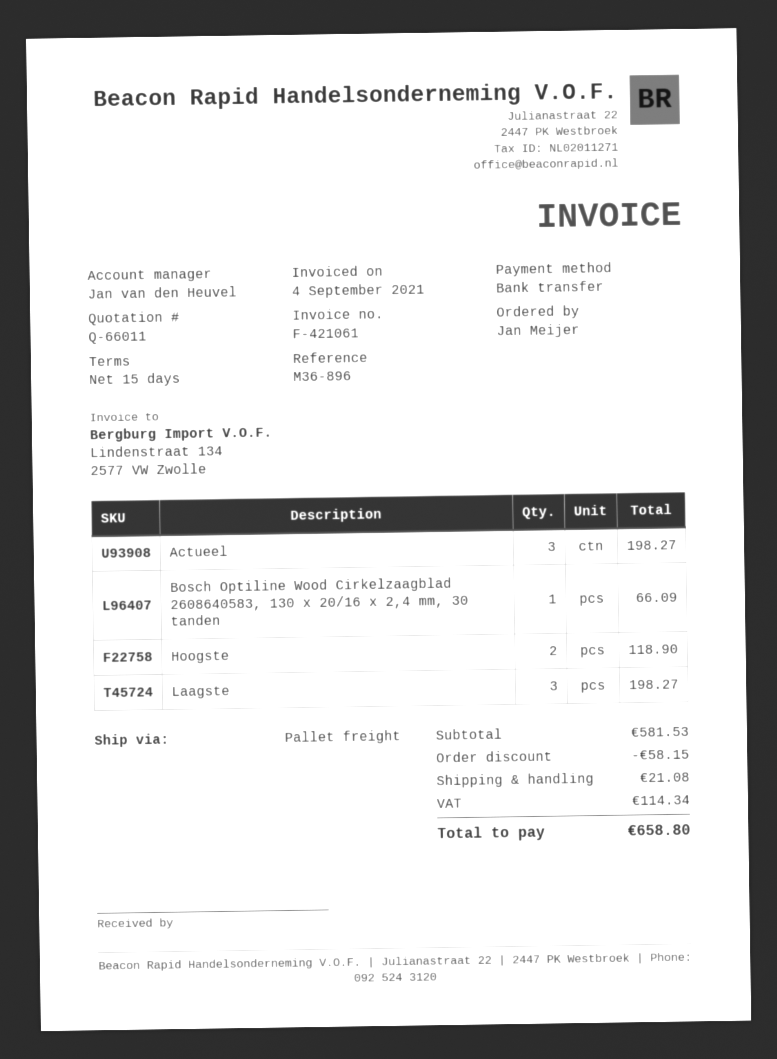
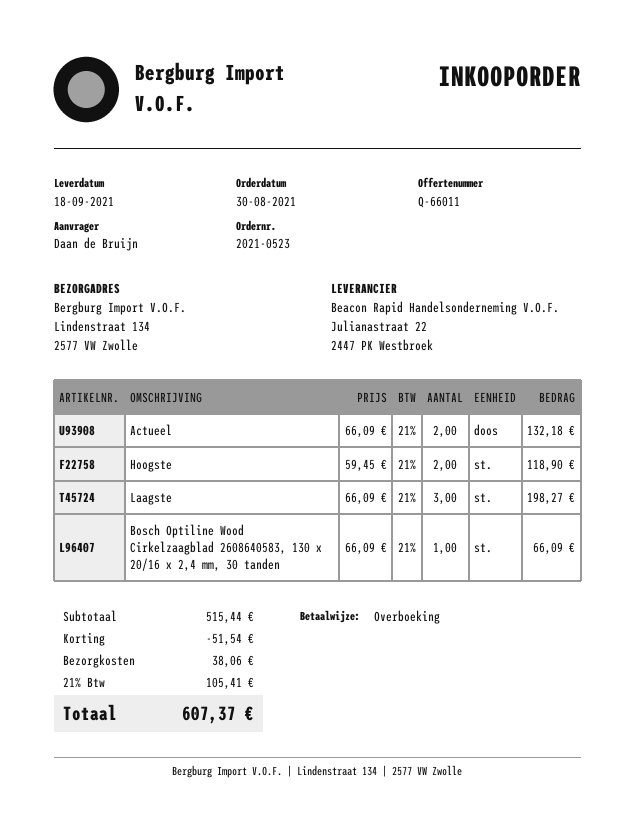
ordered by: Jan Meijer -> Daan de Bruijn
Actueel: 3 for 198.27 -> 2 for 132.18
subtotal: 581.53 -> 515.44
discount: 58.15 -> 51.54
shipping: 21.08 -> 38.06
tax: 114.34 -> 105.41
total: 658.80 -> 607.37

